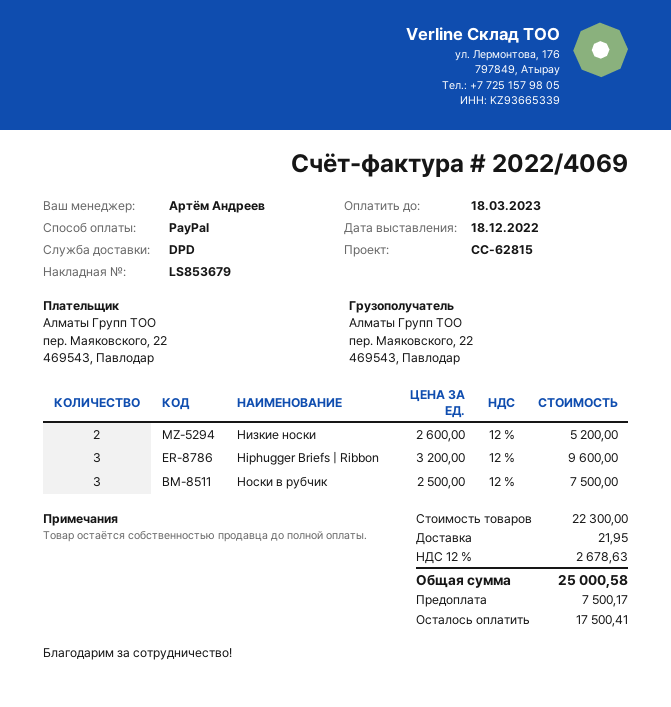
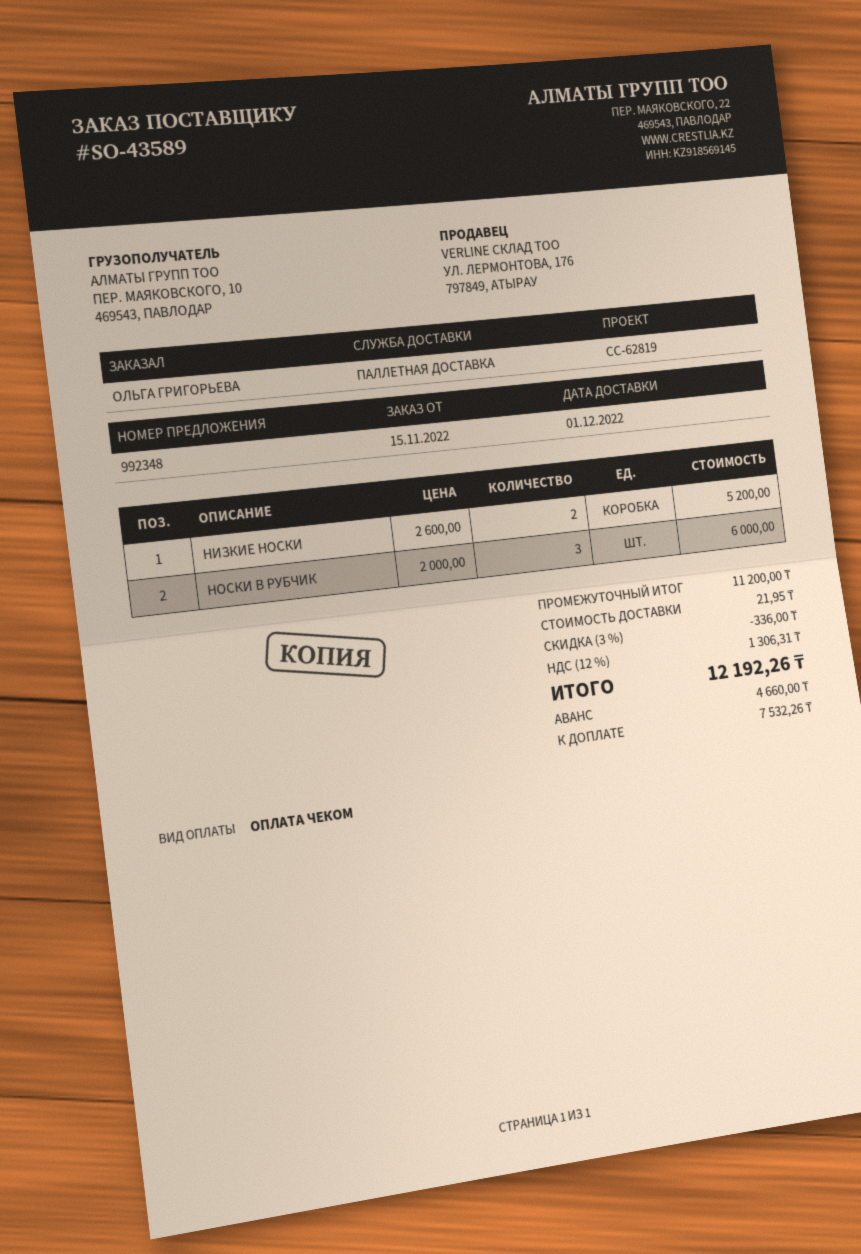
reference: CC-62815 -> CC-62819
payment method: PayPal -> cheque
shipping method: DPD -> pallet freight
ship to: пер. Маяковского, 22, 469543, Павлодар -> ПЕР. МАЯКОВСКОГО, 10, 469543, ПАВЛОДАР
Hiphugger Briefs | Ribbon: 3 x 3200.00 = 9600.00 -> none
Носки в рубчик: 3 x 2500.00 = 7500.00 -> 3 x 2000.00 = 6000.00
subtotal: 22300.00 -> 11200.00
discount: none -> 3% = 336.00
tax: 12% = 2678.63 -> 12% = 1306.31
total: 25000.58 -> 12192.26
deposit: 7500.17 -> 4660.00
balance: 17500.41 -> 7532.26

